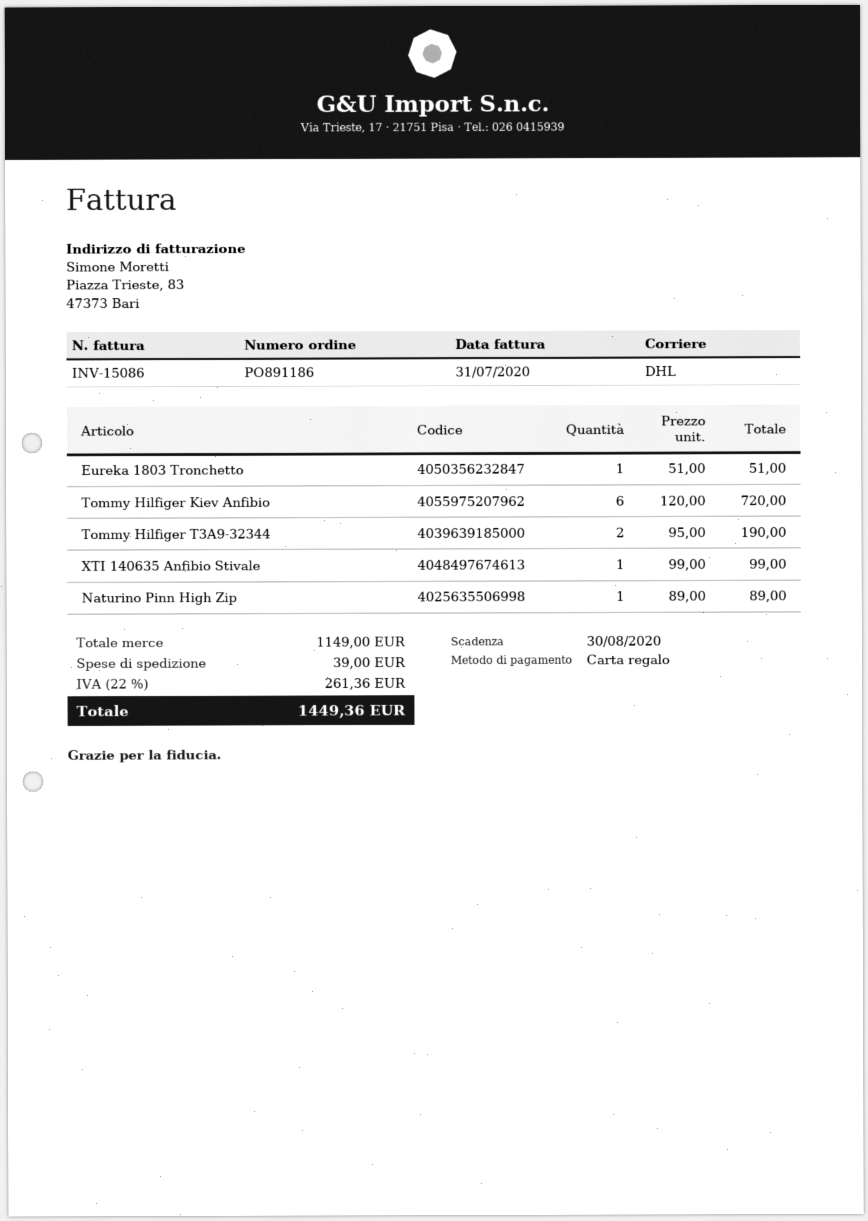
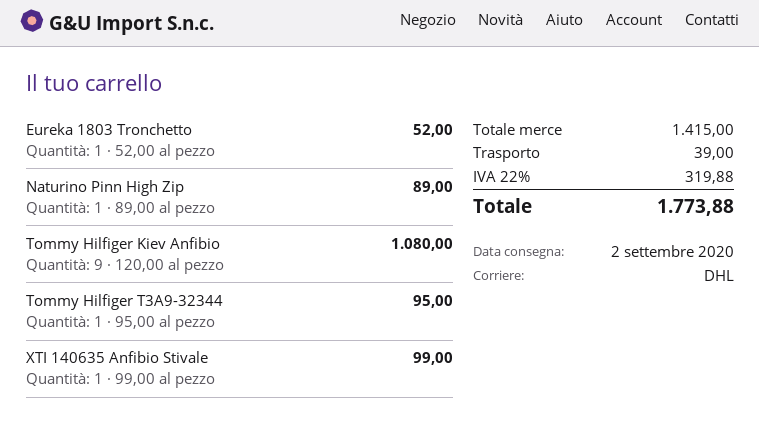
Eureka 1803 Tronchetto: 1 x 51.00 = 51.00 -> 1 x 52.00 = 52.00
Tommy Hilfiger Kiev Anfibio: 6 x 120.00 = 720.00 -> 9 x 120.00 = 1080.00
Tommy Hilfiger T3A9-32344: 2 x 95.00 = 190.00 -> 1 x 95.00 = 95.00
subtotal: 1149.00 -> 1415.00
tax: 22% = 261.36 -> 22% = 319.88
total: 1449.36 -> 1773.88

